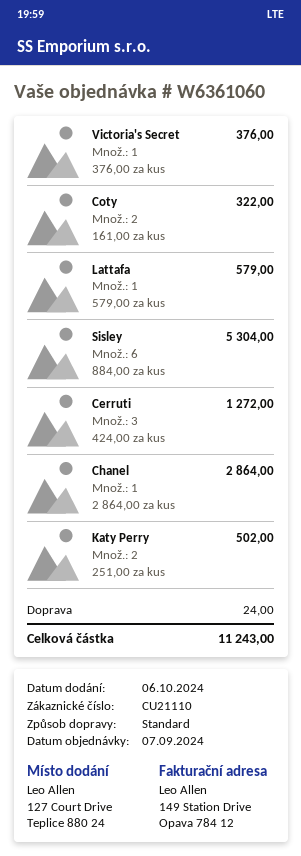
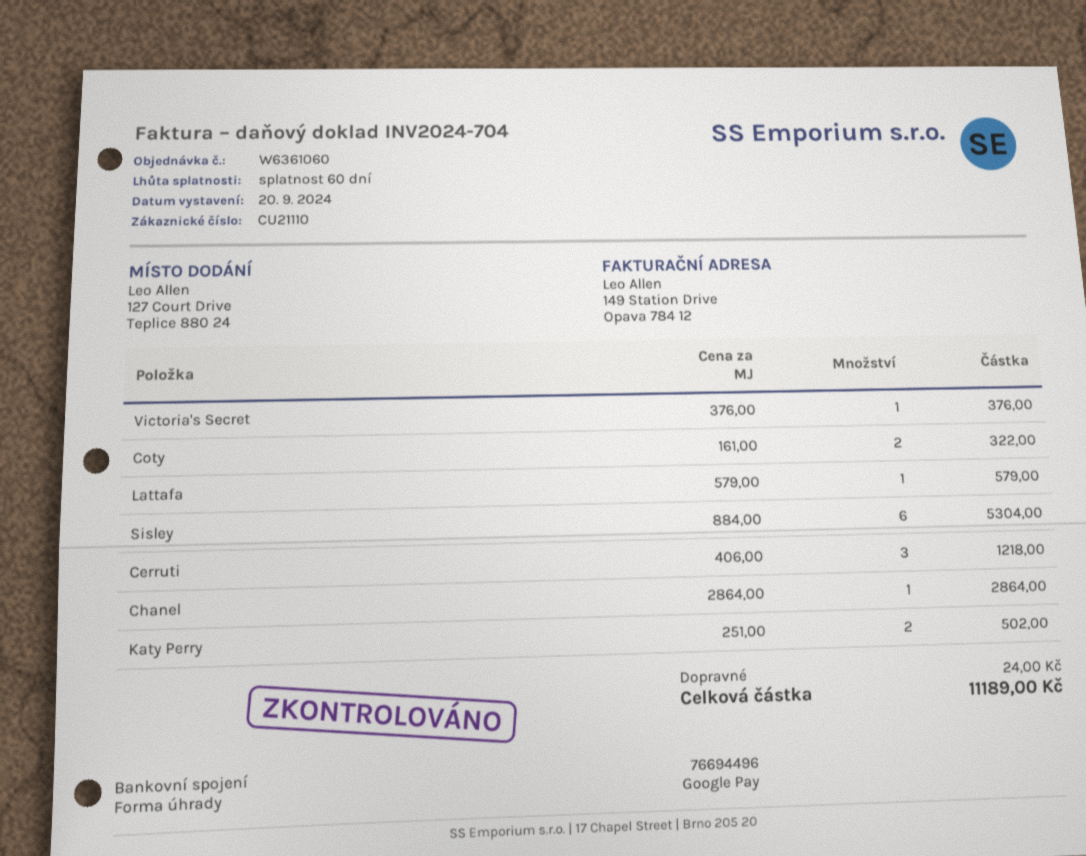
Cerruti: 3 x 424.00 = 1272.00 -> 3 x 406.00 = 1218.00
total: 11243.00 -> 11189.00

